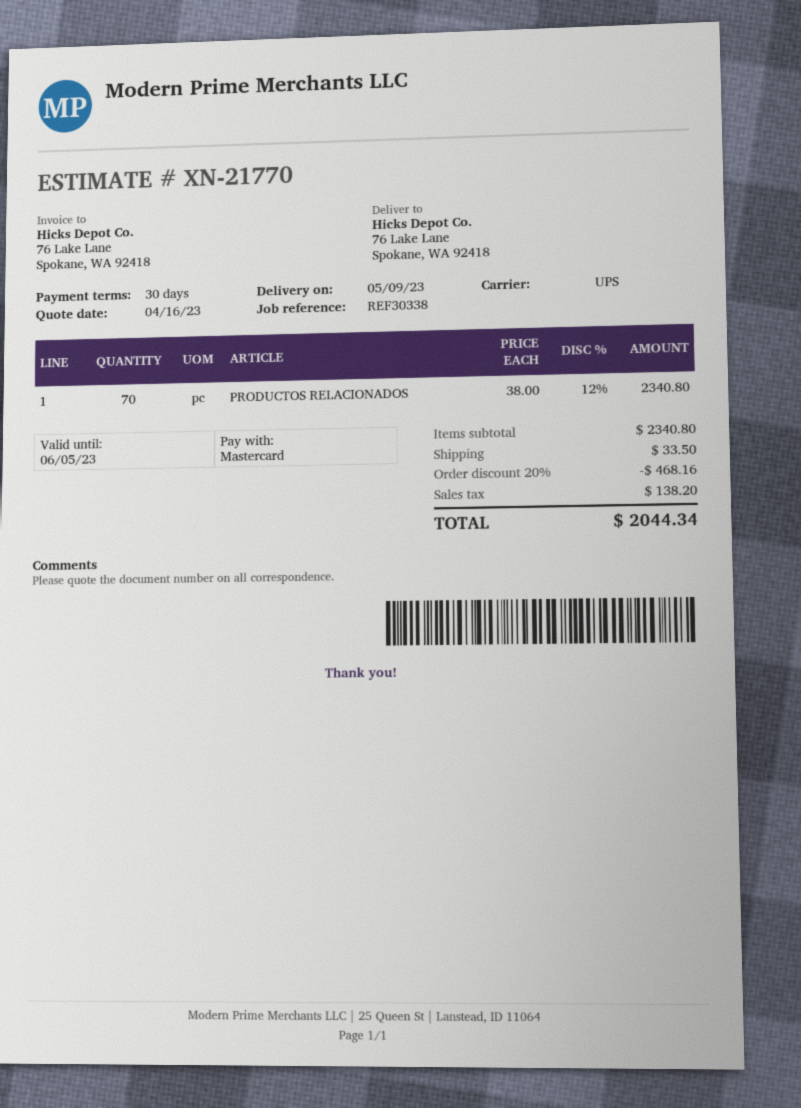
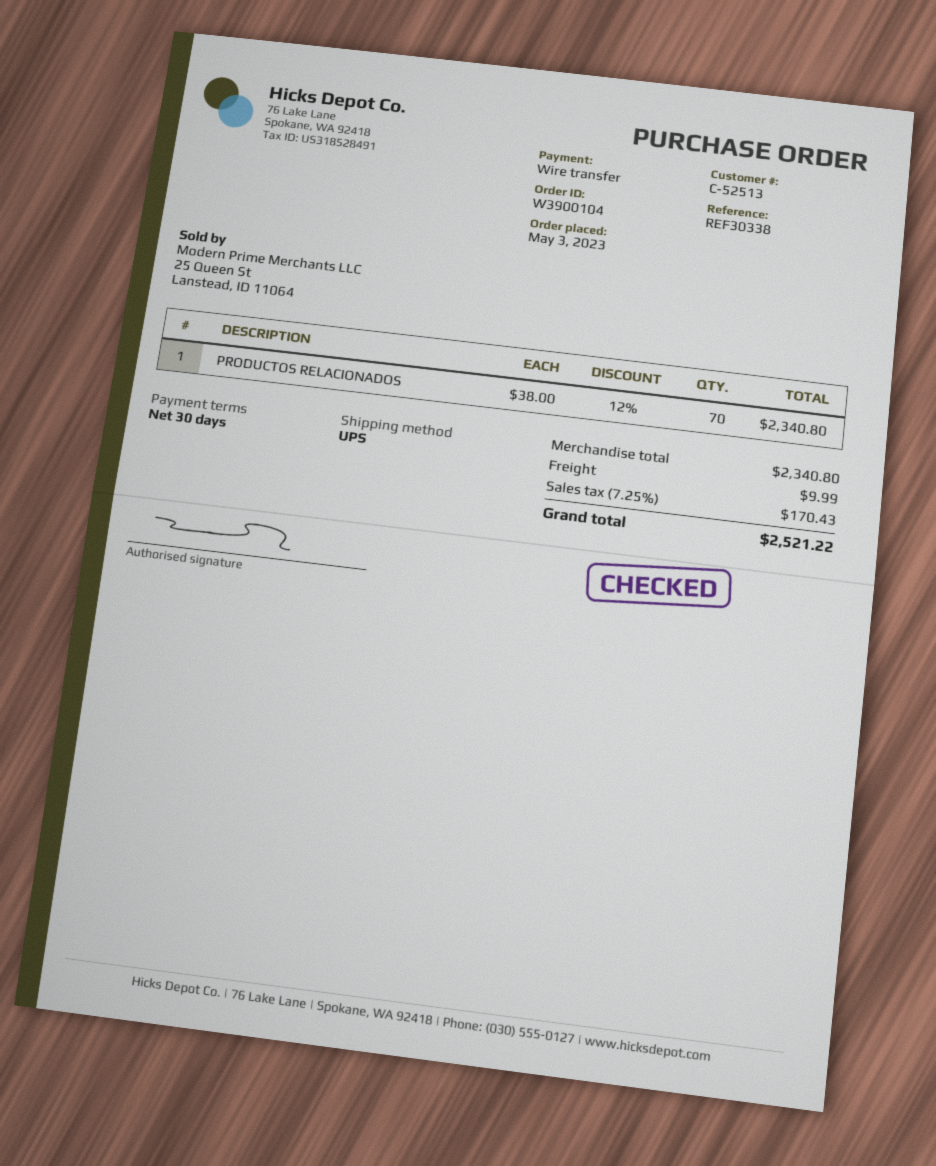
payment method: Mastercard -> bank transfer
discount: 20% = 468.16 -> none
shipping: 33.50 -> 9.99
tax: 138.20 -> 170.43
total: 2044.34 -> 2521.22

